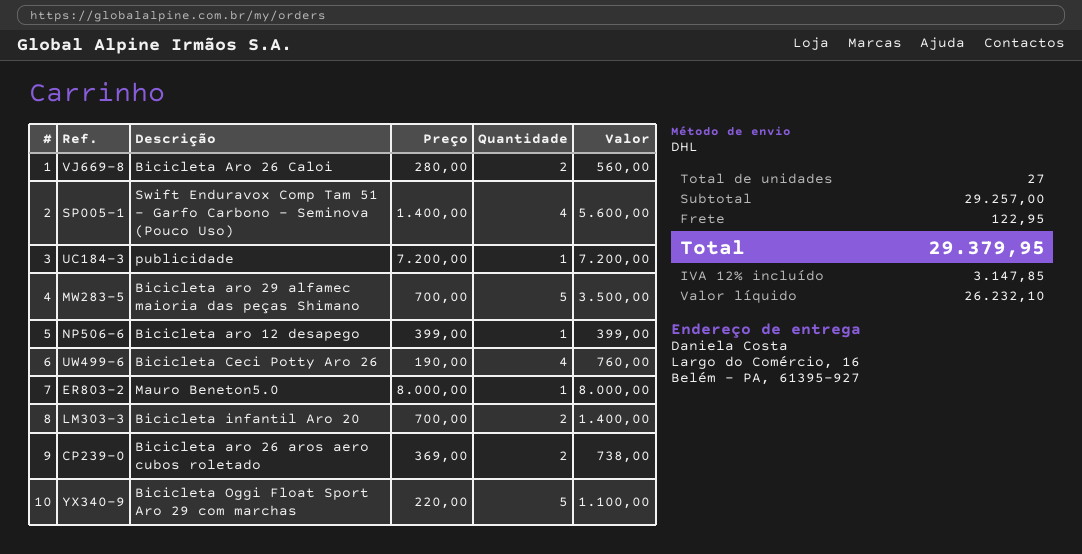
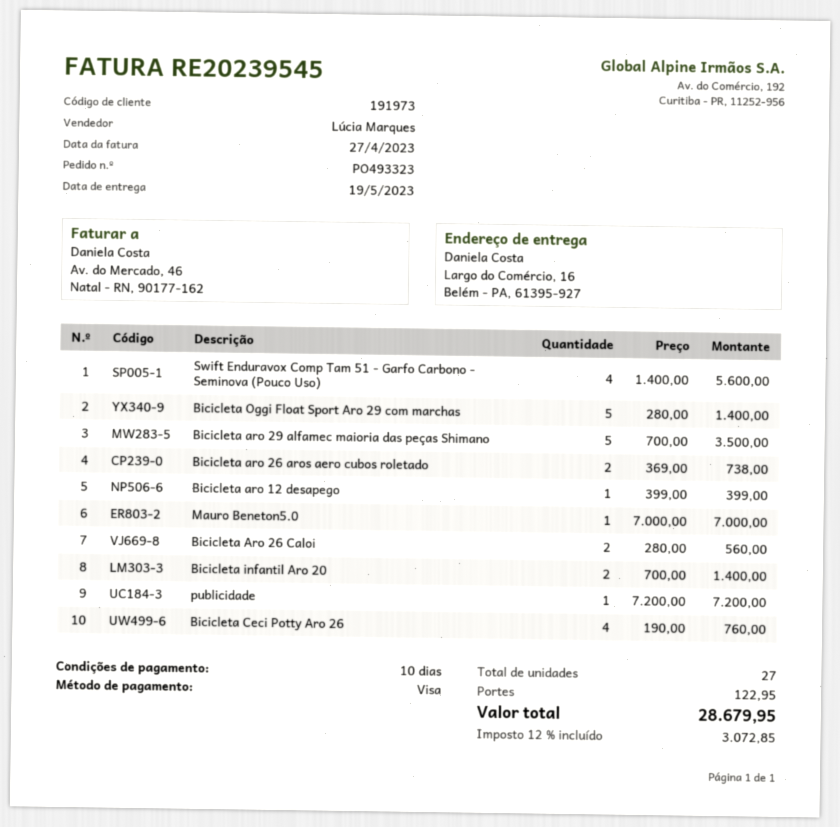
Mauro Beneton5.0: 1 x 8000.00 = 8000.00 -> 1 x 7000.00 = 7000.00
Bicicleta Oggi Float Sport Aro 29 com marchas: 5 x 220.00 = 1100.00 -> 5 x 280.00 = 1400.00
tax: 12% = 3147.85 -> 12% = 3072.85
total: 29379.95 -> 28679.95

